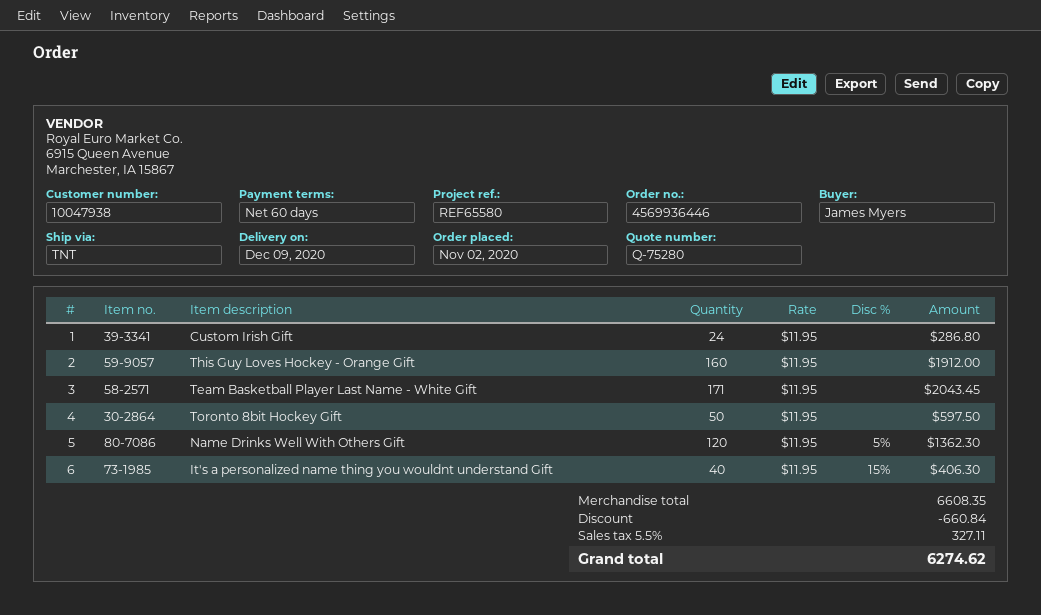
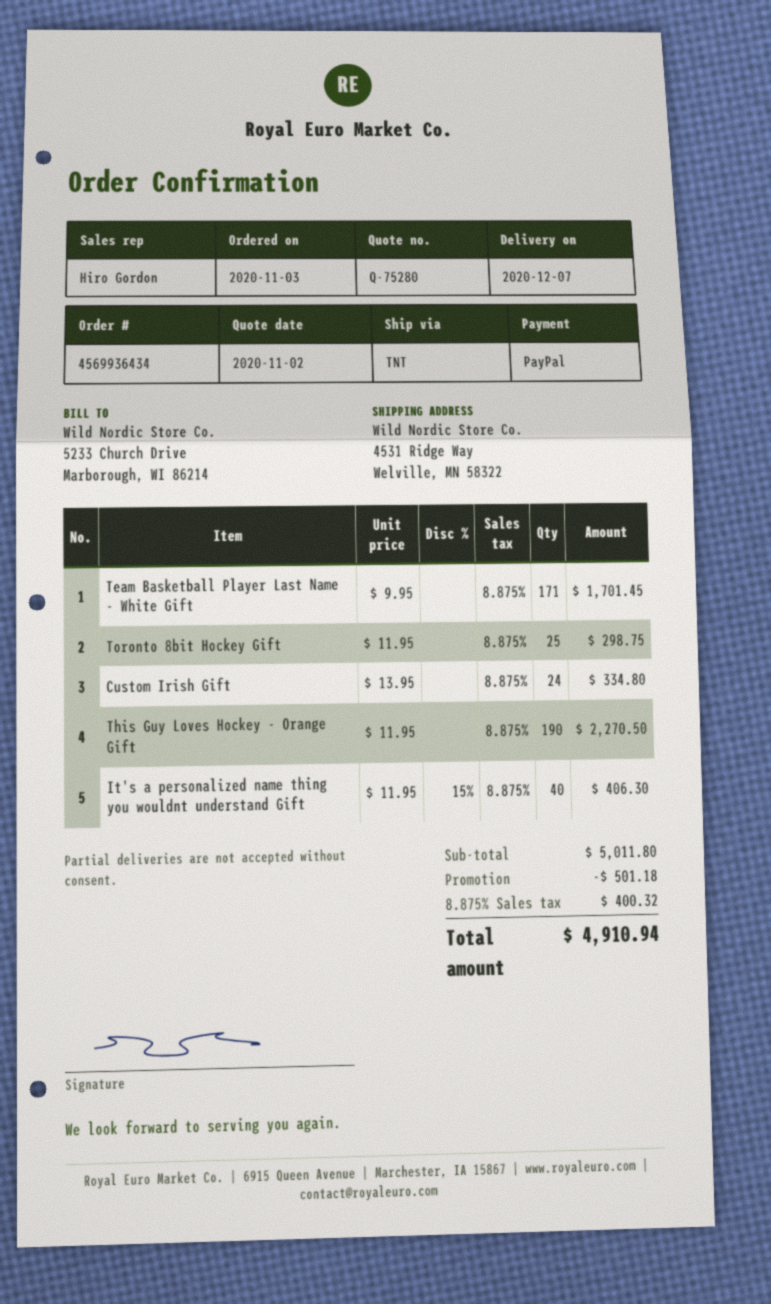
order number: 4569936446 -> 4569936434
order date: 2020-11-02 -> 2020-11-03
delivery date: 2020-12-09 -> 2020-12-07
Custom Irish Gift: 24 x 11.95 = 286.80 -> 24 x 13.95 = 334.80
This Guy Loves Hockey - Orange Gift: 160 x 11.95 = 1912.00 -> 190 x 11.95 = 2270.50
Team Basketball Player Last Name - White Gift: 171 x 11.95 = 2043.45 -> 171 x 9.95 = 1701.45
Toronto 8bit Hockey Gift: 50 x 11.95 = 597.50 -> 25 x 11.95 = 298.75
Name Drinks Well With Others Gift: 120 x 11.95 - 5% = 1362.30 -> none
subtotal: 6608.35 -> 5011.80
discount: 660.84 -> 501.18
tax: 5.5% = 327.11 -> 8.875% = 400.32
total: 6274.62 -> 4910.94

